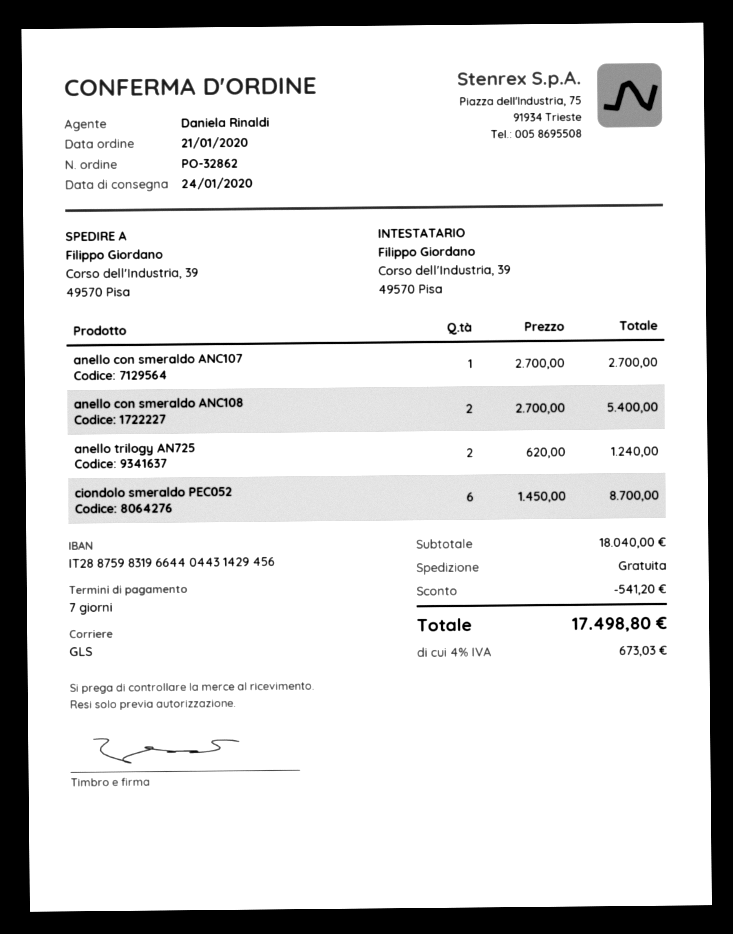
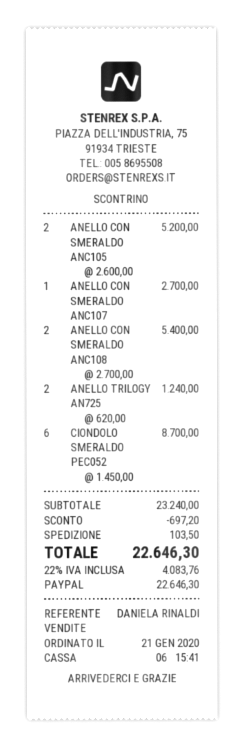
ANELLO CON SMERALDO ANC105: none -> 2 x 2600.00 = 5200.00
subtotal: 18040.00 -> 23240.00
discount: 541.20 -> 697.20
shipping: 0.00 -> 103.50
tax: 4% = 673.03 -> 22% = 4083.76
total: 17498.80 -> 22646.30

